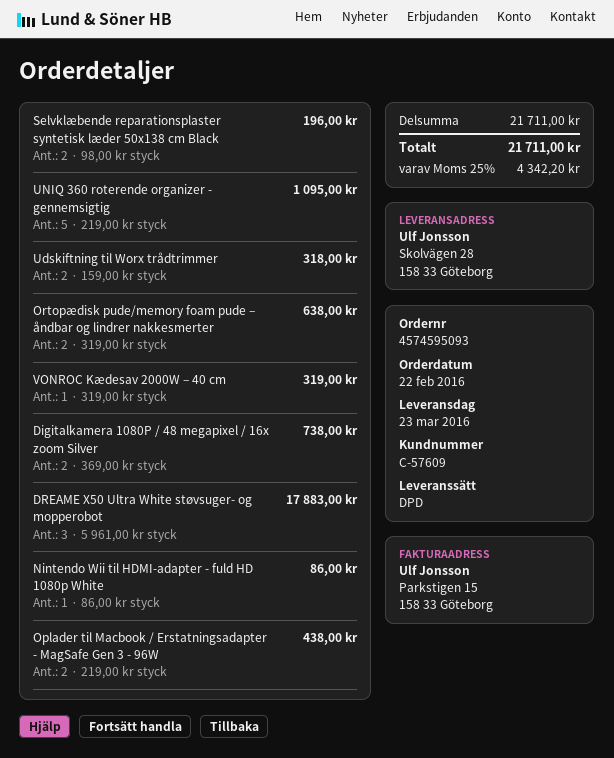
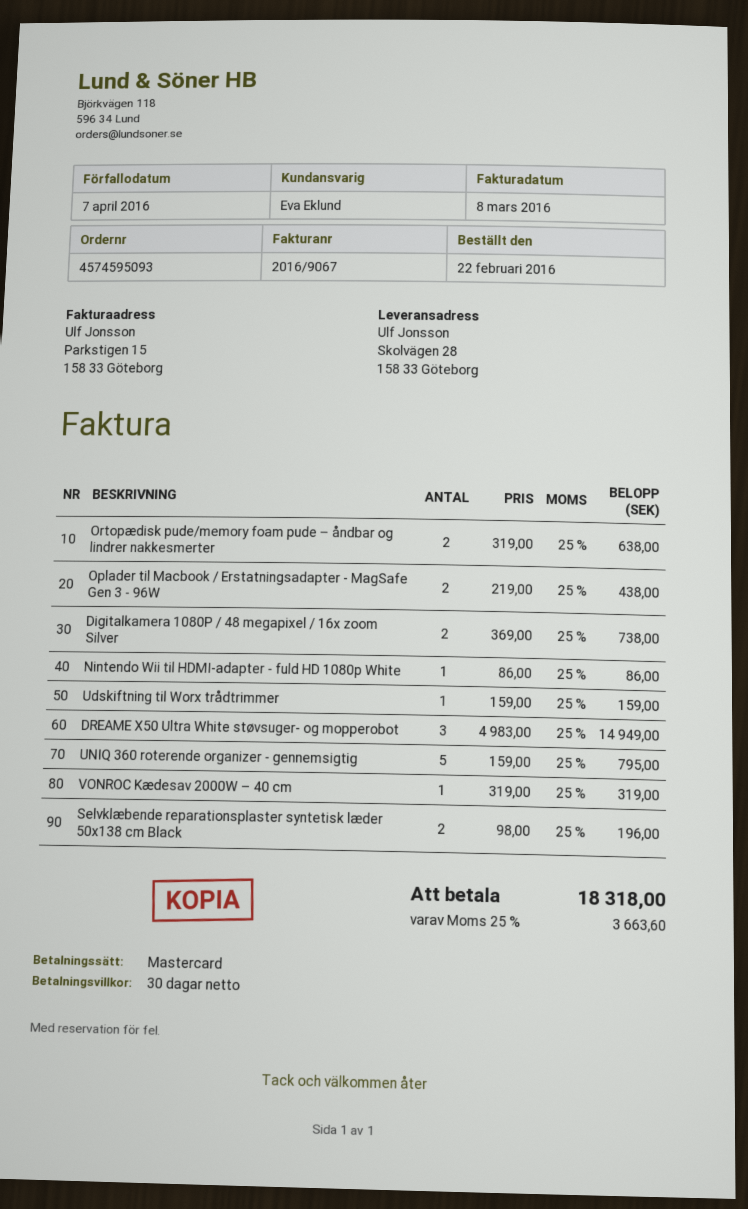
UNIQ 360 roterende organizer - gennemsigtig: 5 x 219.00 = 1095.00 -> 5 x 159.00 = 795.00
Udskiftning til Worx trådtrimmer: 2 x 159.00 = 318.00 -> 1 x 159.00 = 159.00
DREAME X50 Ultra White støvsuger- og mopperobot: 3 x 5961.00 = 17883.00 -> 3 x 4983.00 = 14949.00
tax: 25% = 4342.20 -> 25% = 3663.60
total: 21711.00 -> 18318.00

